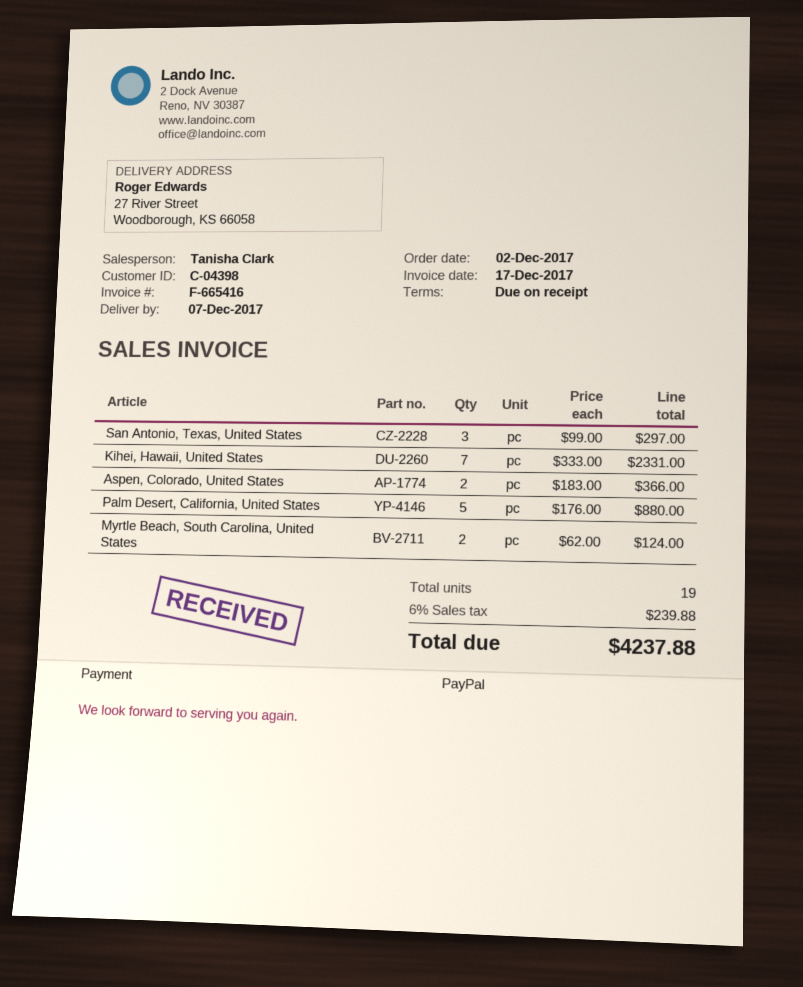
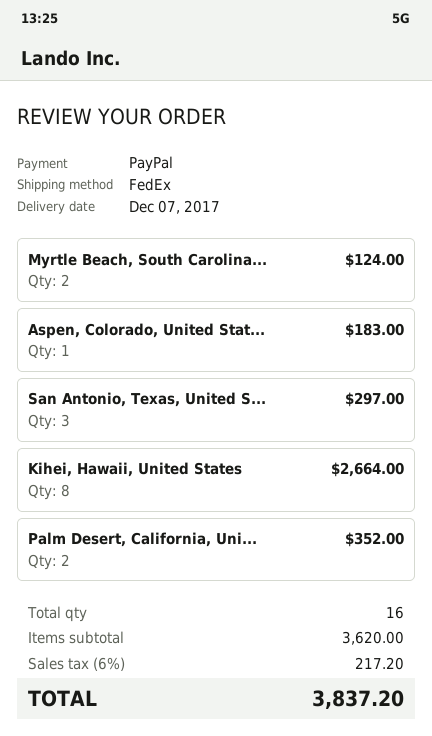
Kihei, Hawaii, United States: 7 for 2331.00 -> 8 for 2664.00
Aspen, Colorado, United States: 2 for 366.00 -> 1 for 183.00
Palm Desert, California, United States: 5 for 880.00 -> 2 for 352.00
total quantity: 19 -> 16
tax: 6% = 239.88 -> 6% = 217.20
total: 4237.88 -> 3837.20

